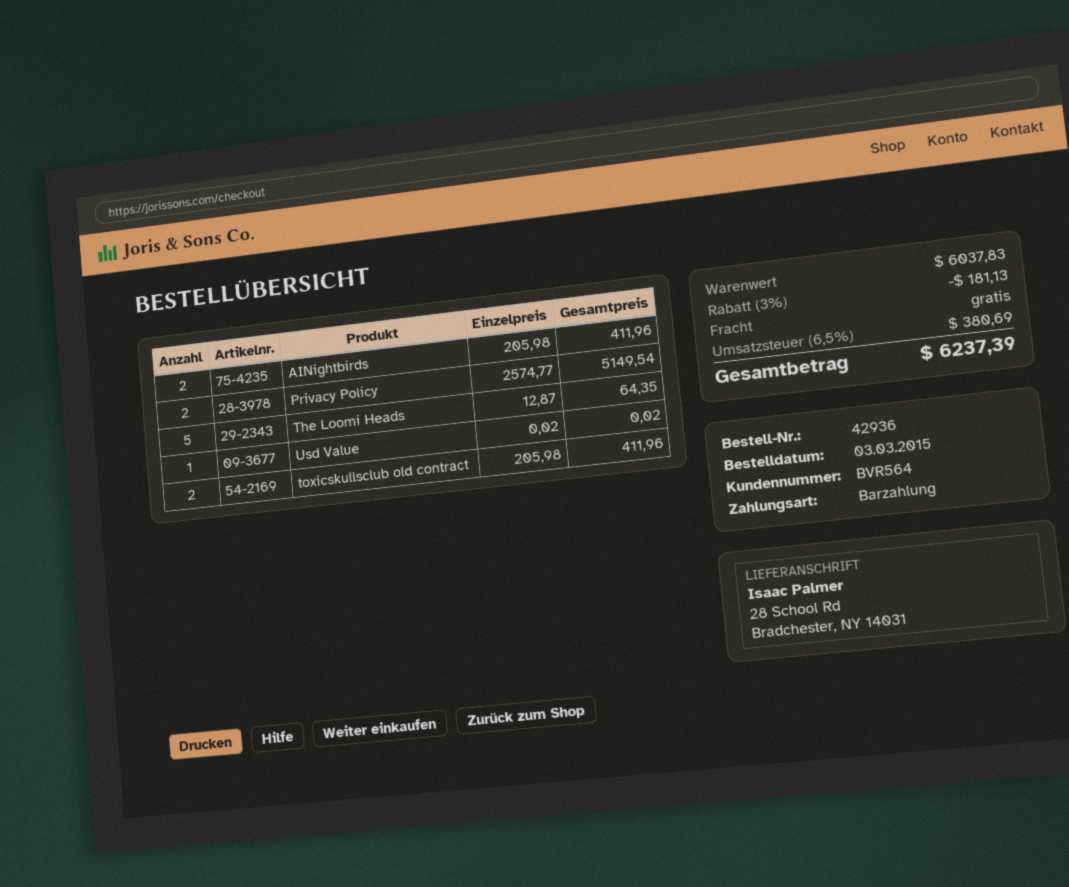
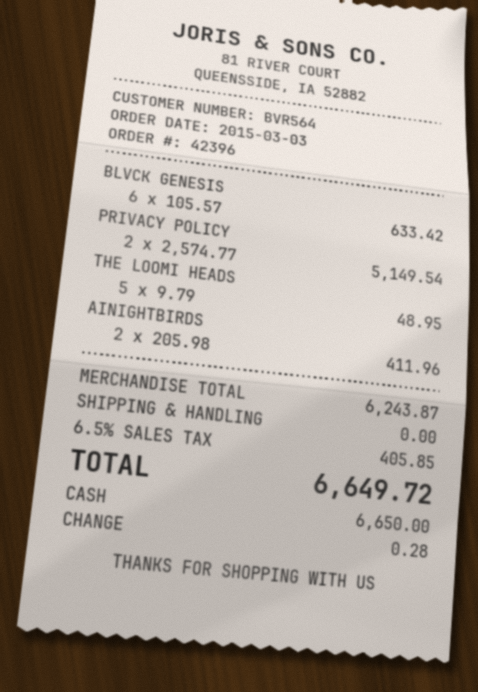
order number: 42936 -> 42396
The Loomi Heads: 5 x 12.87 = 64.35 -> 5 x 9.79 = 48.95
Usd Value: 1 x 0.02 = 0.02 -> none
toxicskullsclub old contract: 2 x 205.98 = 411.96 -> none
BLVCK GENESIS: none -> 6 x 105.57 = 633.42
subtotal: 6037.83 -> 6243.87
discount: 3% = 181.13 -> none
tax: 6.5% = 380.69 -> 6.5% = 405.85
total: 6237.39 -> 6649.72

